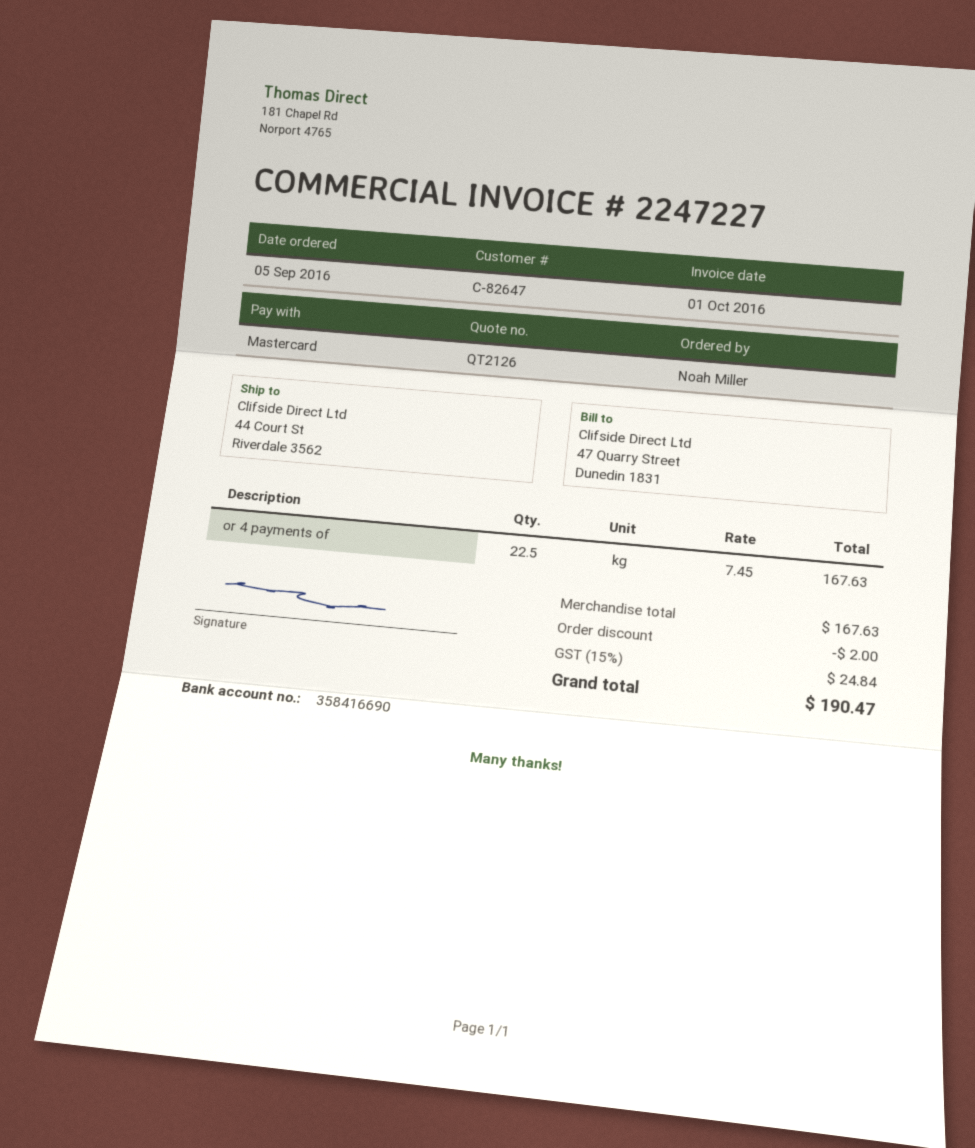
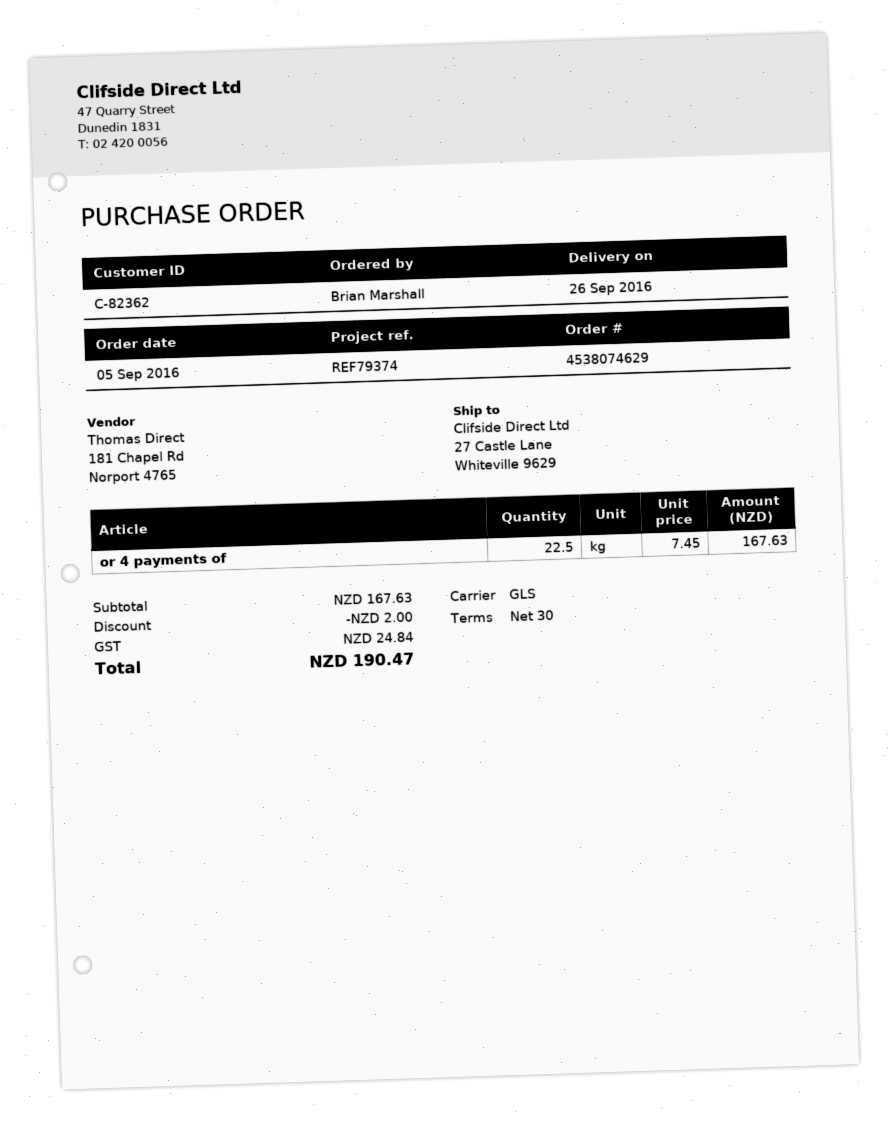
customer number: C-82647 -> C-82362
ordered by: Noah Miller -> Brian Marshall
ship to: 44 Court St, Riverdale 3562 -> 27 Castle Lane, Whiteville 9629

